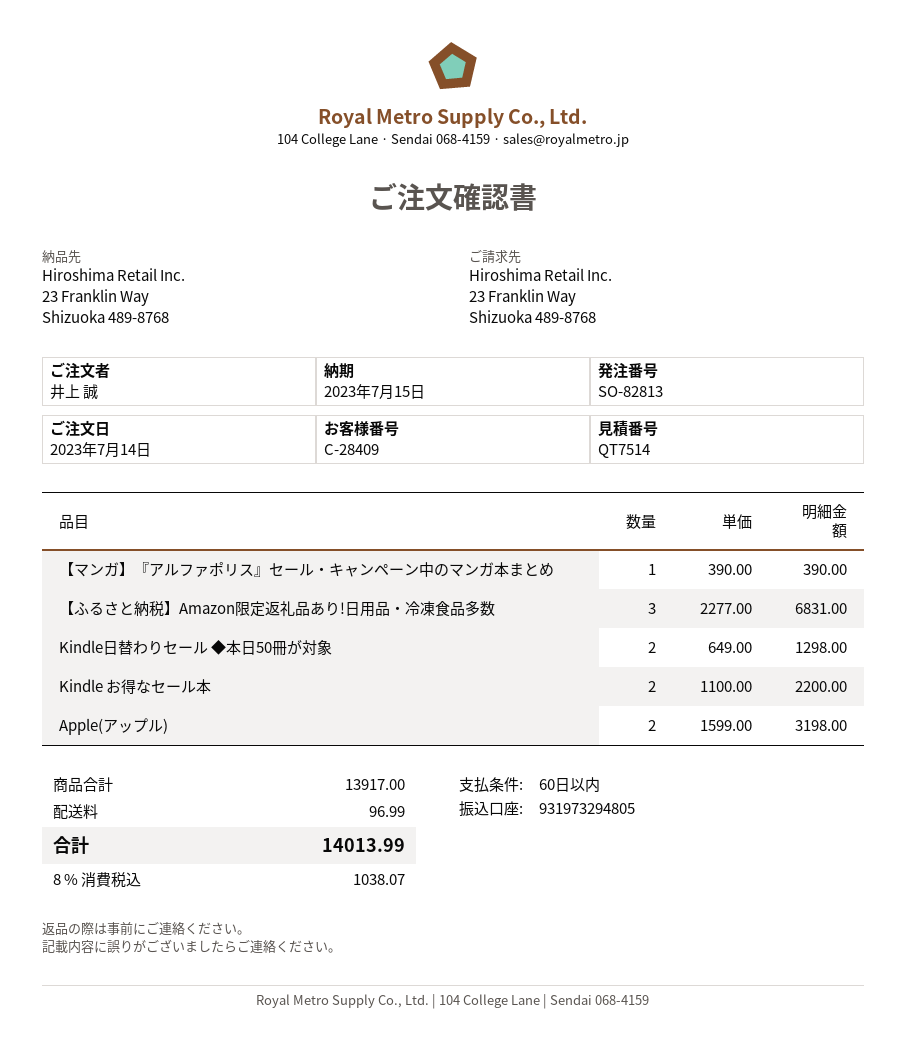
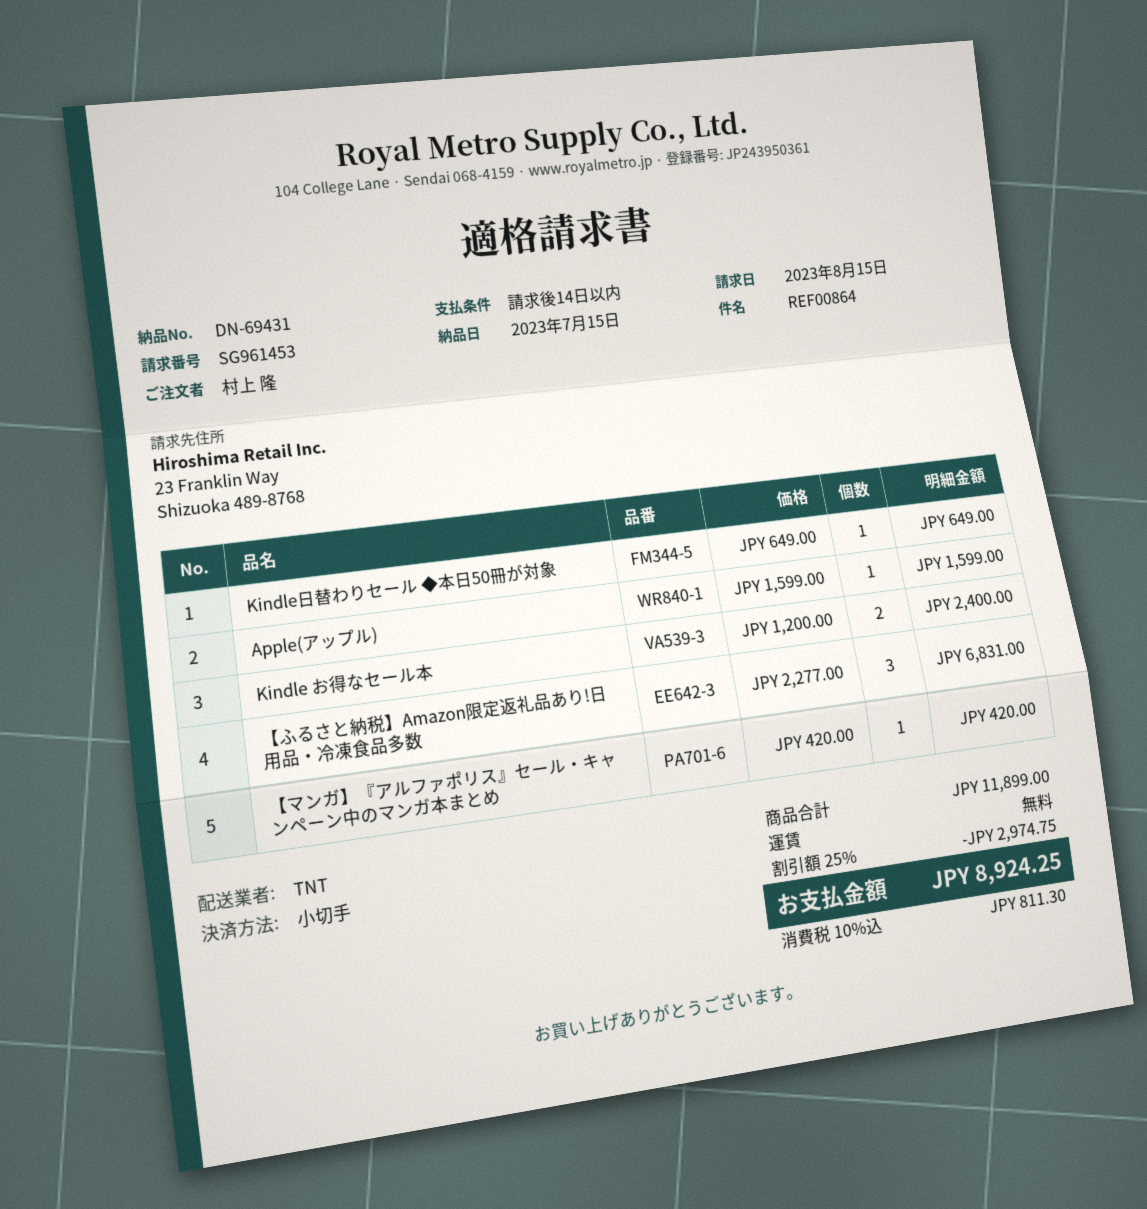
payment terms: 60 days -> 14 days
ordered by: 井上 誠 -> 村上 隆
【マンガ】『アルファポリス』セール・キャンペーン中のマンガ本まとめ: 1 x 390.00 = 390.00 -> 1 x 420.00 = 420.00
Kindle日替わりセール ◆本日50冊が対象: 2 x 649.00 = 1298.00 -> 1 x 649.00 = 649.00
Kindle お得なセール本: 2 x 1100.00 = 2200.00 -> 2 x 1200.00 = 2400.00
Apple(アップル): 2 x 1599.00 = 3198.00 -> 1 x 1599.00 = 1599.00
subtotal: 13917.00 -> 11899.00
discount: none -> 25% = 2974.75
shipping: 96.99 -> 0.00
tax: 8% = 1038.07 -> 10% = 811.30
total: 14013.99 -> 8924.25

